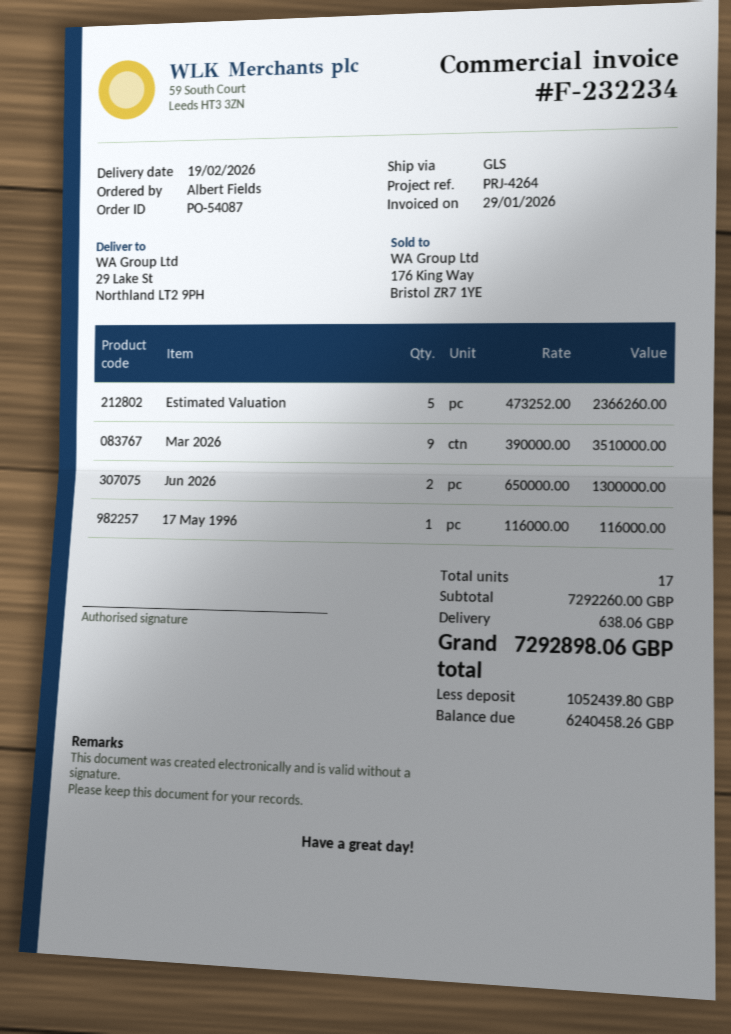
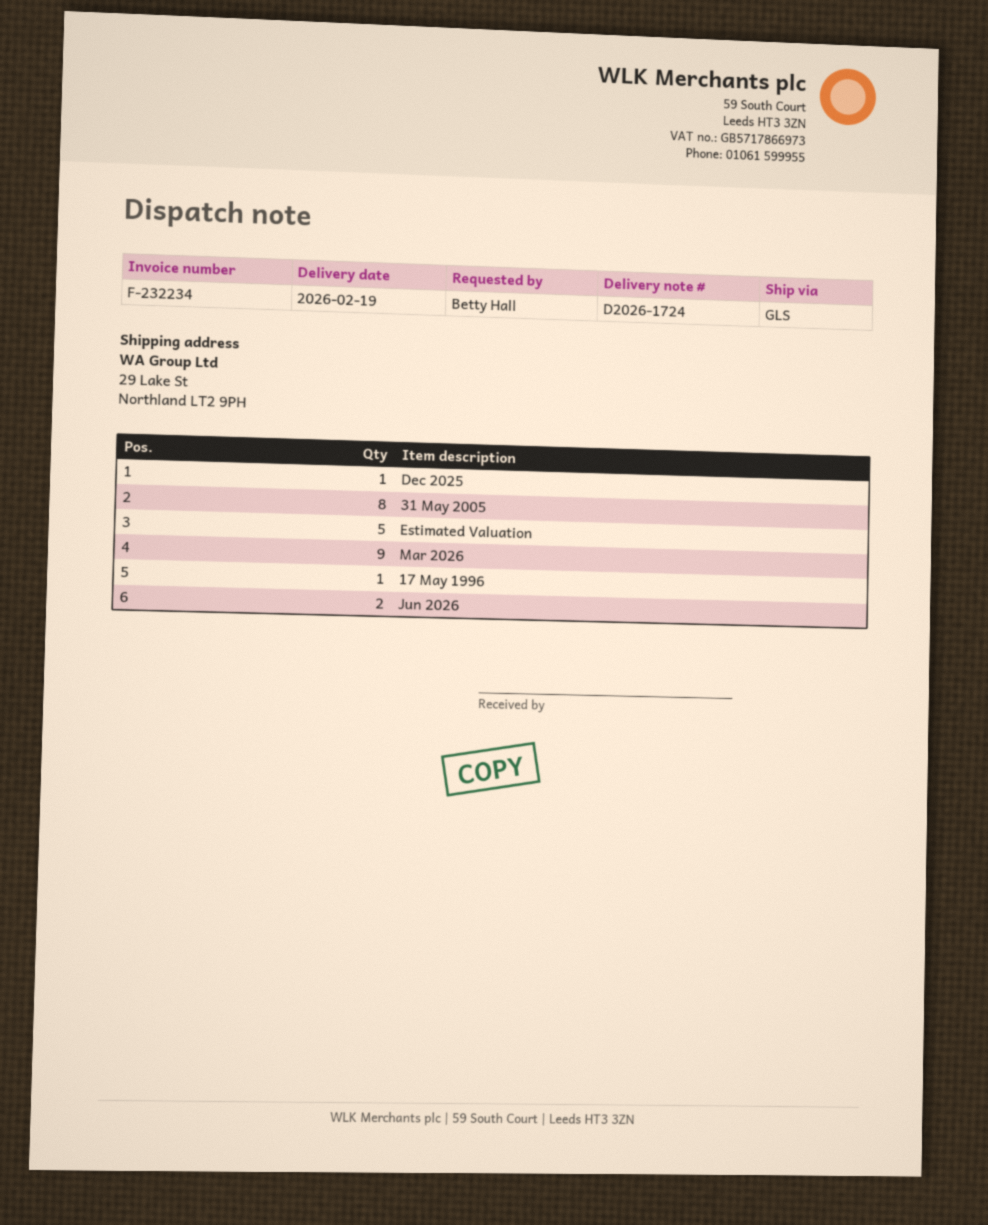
ordered by: Albert Fields -> Betty Hall
Dec 2025: none -> 1
31 May 2005: none -> 8

